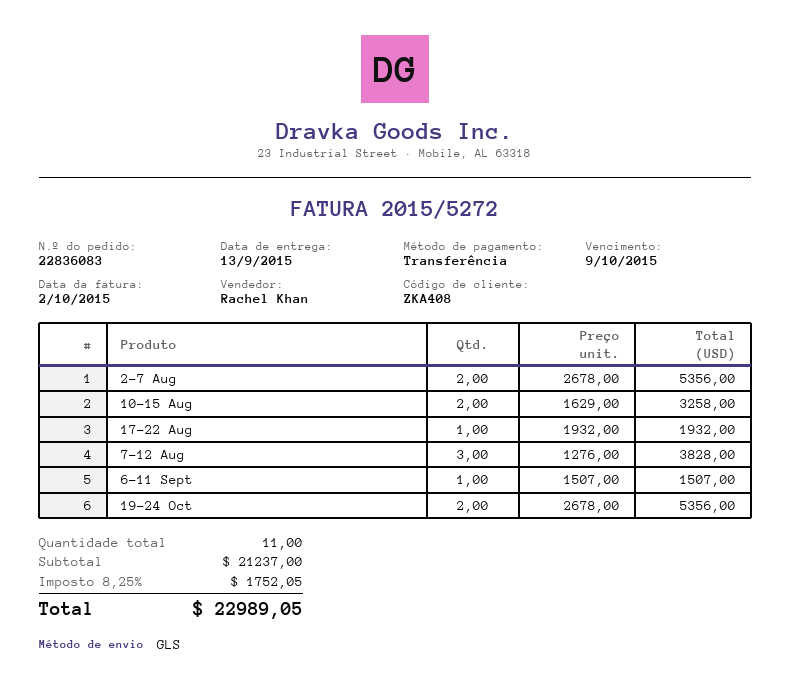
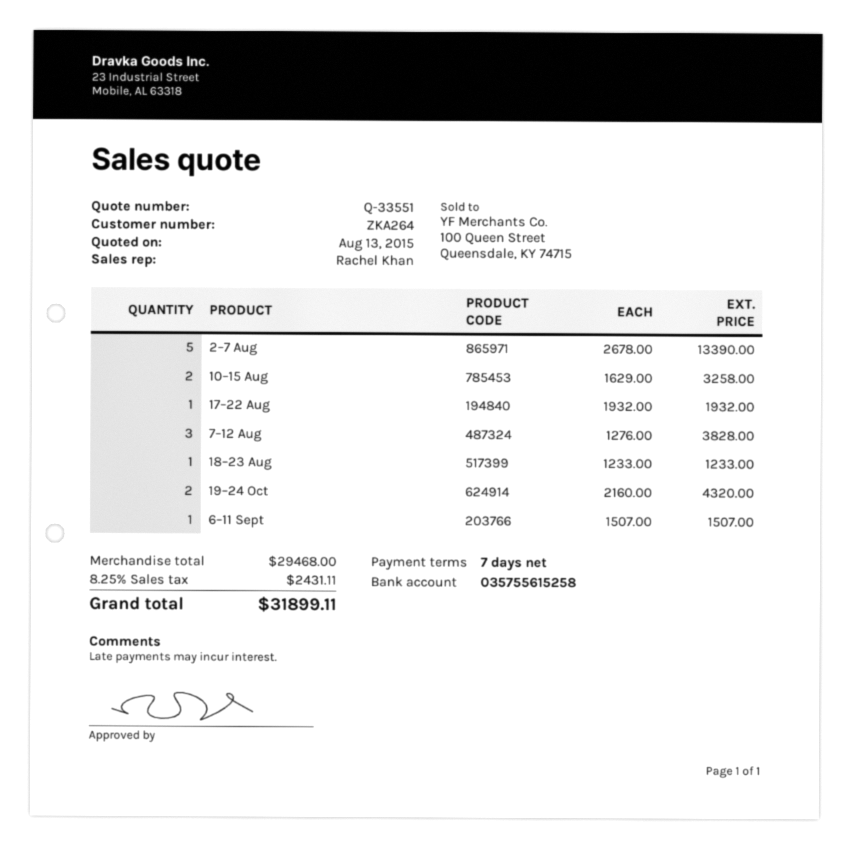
customer number: ZKA408 -> ZKA264
2–7 Aug: 2 x 2678.00 = 5356.00 -> 5 x 2678.00 = 13390.00
19–24 Oct: 2 x 2678.00 = 5356.00 -> 2 x 2160.00 = 4320.00
18–23 Aug: none -> 1 x 1233.00 = 1233.00
subtotal: 21237.00 -> 29468.00
tax: 8.25% = 1752.05 -> 8.25% = 2431.11
total: 22989.05 -> 31899.11

